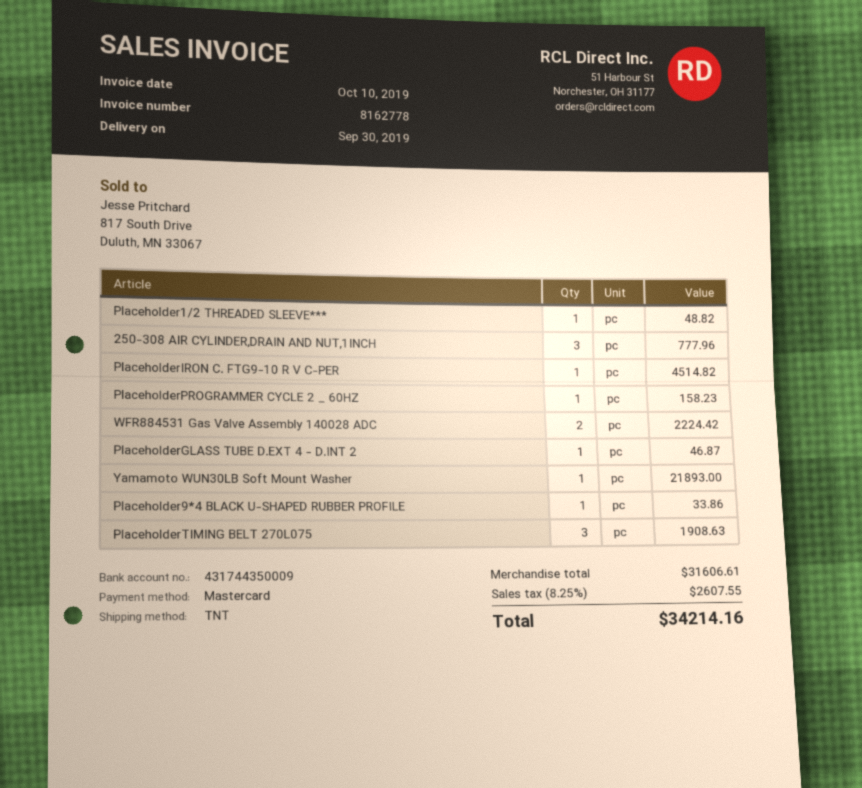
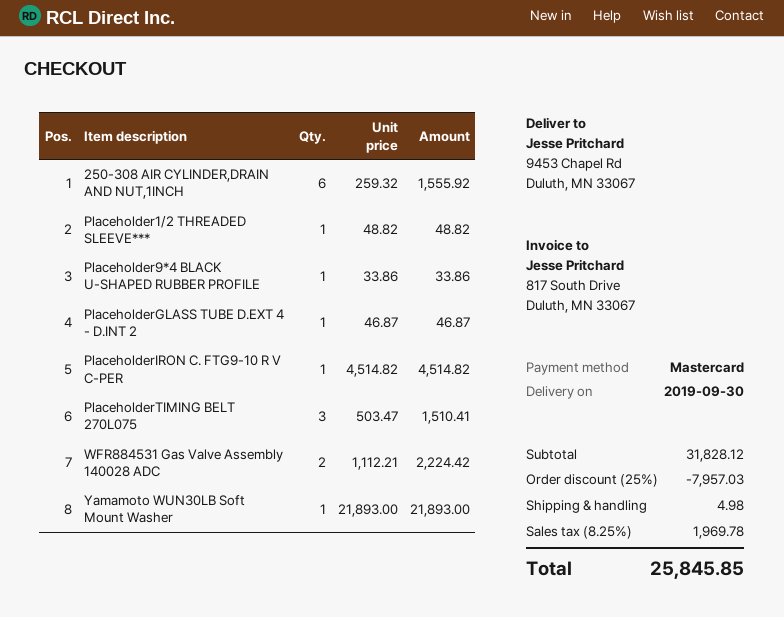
250-308 AIR CYLINDER,DRAIN AND NUT,1INCH: 3 for 777.96 -> 6 for 1555.92
PlaceholderPROGRAMMER CYCLE 2 _ 60HZ: 1 for 158.23 -> none
PlaceholderTIMING BELT 270L075: 3 for 1908.63 -> 3 for 1510.41
subtotal: 31606.61 -> 31828.12
discount: none -> 25% = 7957.03
shipping: none -> 4.98
tax: 8.25% = 2607.55 -> 8.25% = 1969.78
total: 34214.16 -> 25845.85

